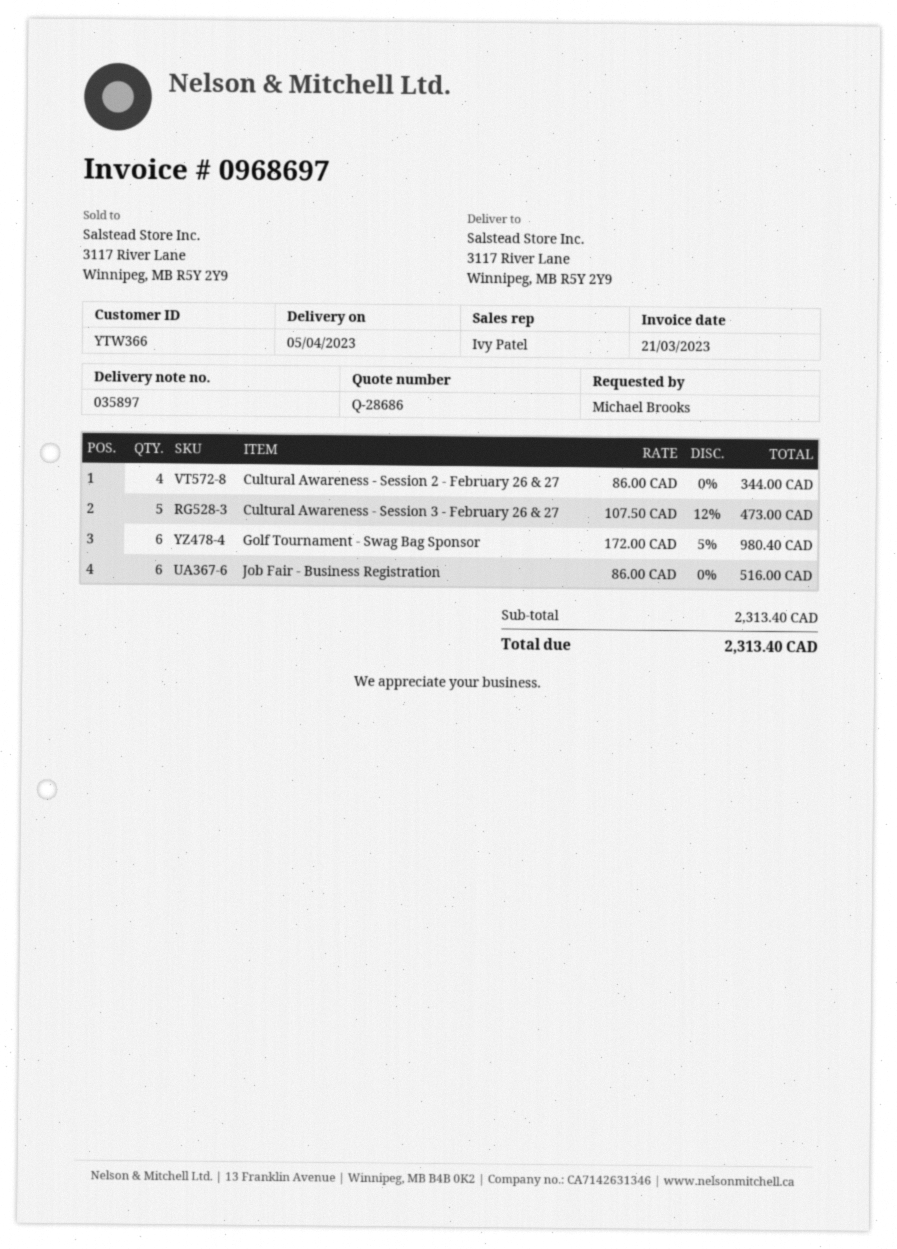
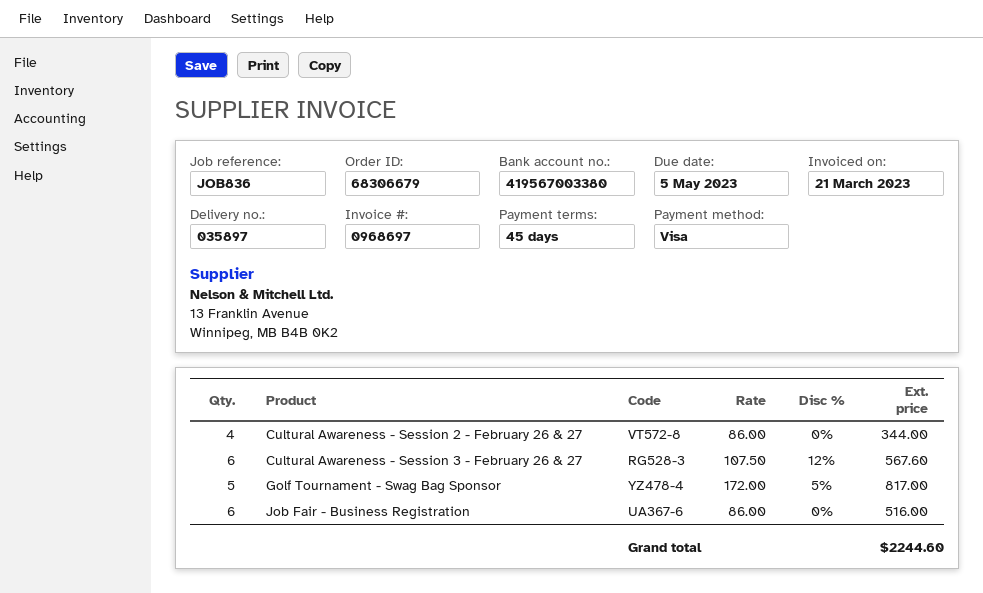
Cultural Awareness - Session 3 - February 26 & 27: 5 x 107.50 - 12% = 473.00 -> 6 x 107.50 - 12% = 567.60
Golf Tournament - Swag Bag Sponsor: 6 x 172.00 - 5% = 980.40 -> 5 x 172.00 - 5% = 817.00
total: 2313.40 -> 2244.60

